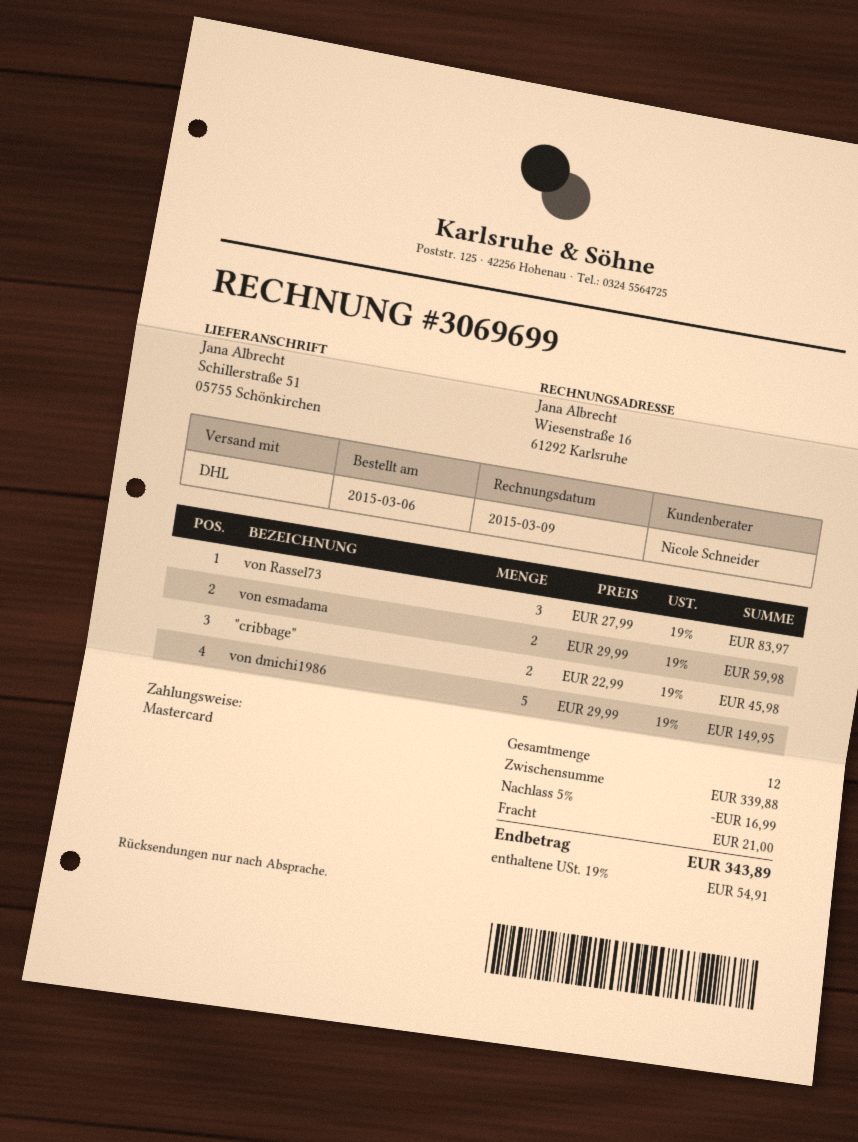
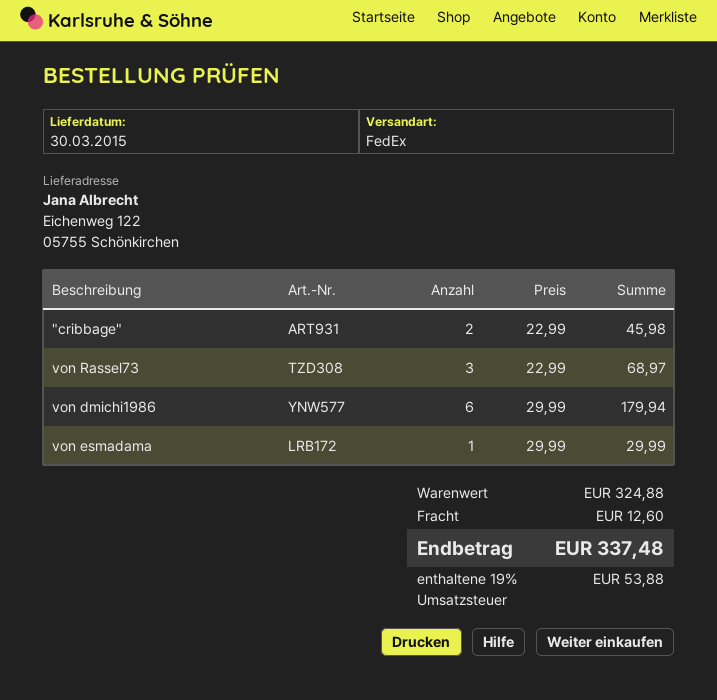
shipping method: DHL -> FedEx
ship to: Schillerstraße 51, 05755 Schönkirchen -> Eichenweg 122, 05755 Schönkirchen
von Rassel73: 3 x 27.99 = 83.97 -> 3 x 22.99 = 68.97
von esmadama: 2 x 29.99 = 59.98 -> 1 x 29.99 = 29.99
von dmichi1986: 5 x 29.99 = 149.95 -> 6 x 29.99 = 179.94
subtotal: 339.88 -> 324.88
discount: 5% = 16.99 -> none
shipping: 21.00 -> 12.60
tax: 19% = 54.91 -> 19% = 53.88
total: 343.89 -> 337.48

